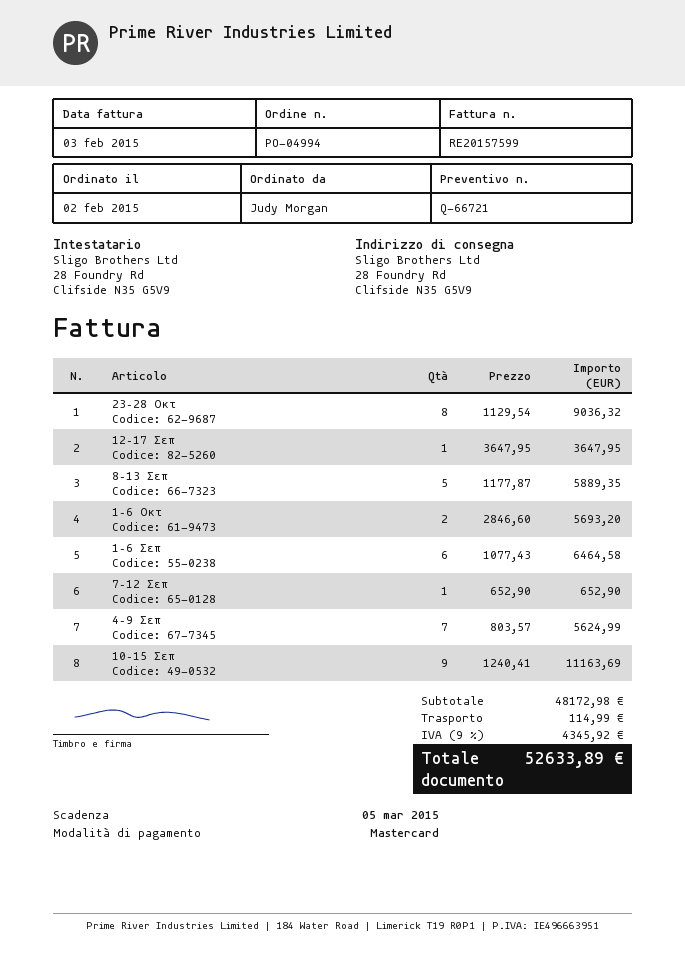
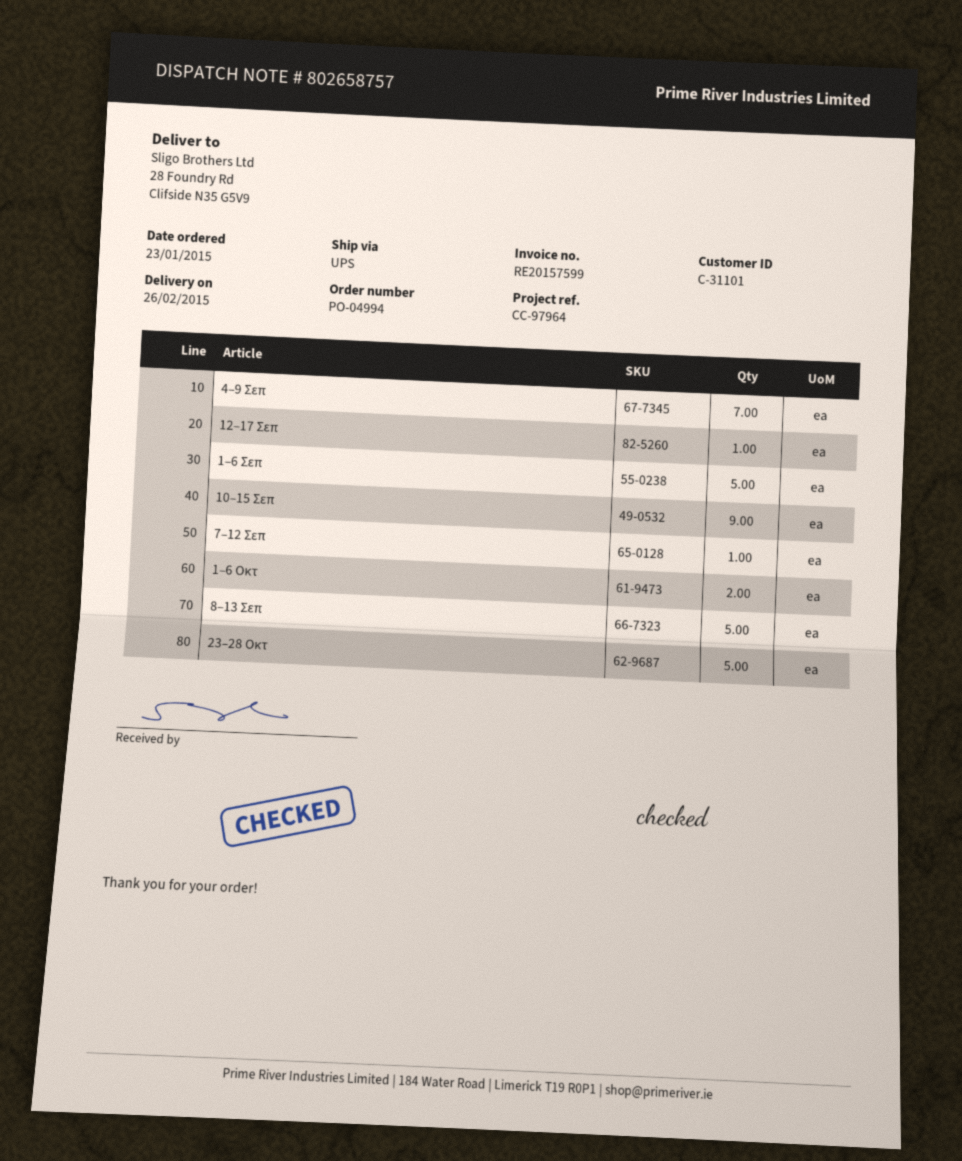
order date: 2015-02-02 -> 2015-01-23
23–28 Οκτ: 8 -> 5
1–6 Σεπ: 6 -> 5

